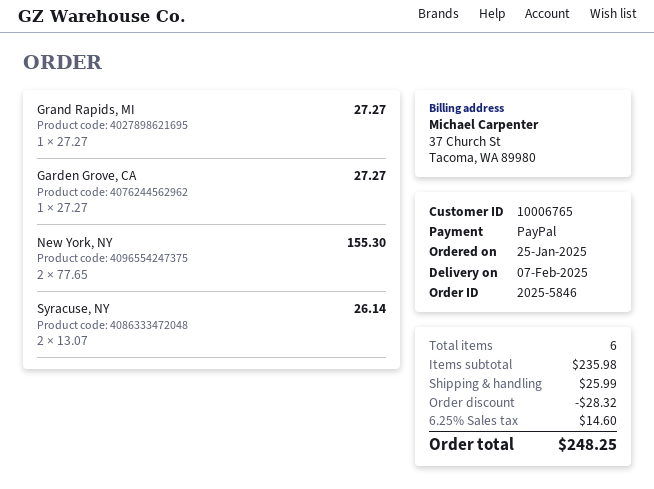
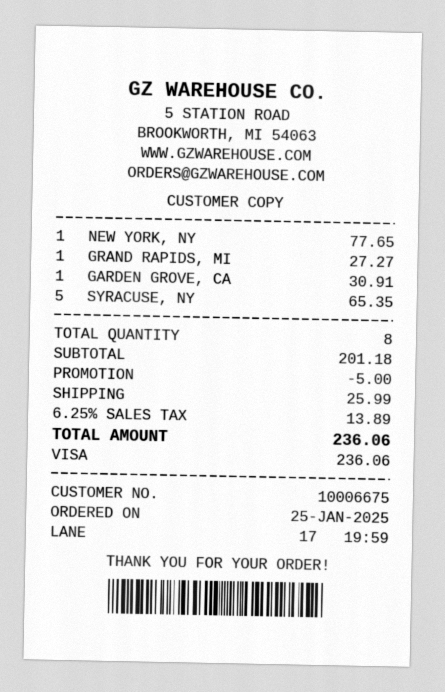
customer number: 10006765 -> 10006675
payment method: PayPal -> Visa
Garden Grove, CA: 1 for 27.27 -> 1 for 30.91
New York, NY: 2 for 155.30 -> 1 for 77.65
Syracuse, NY: 2 for 26.14 -> 5 for 65.35
total quantity: 6 -> 8
subtotal: 235.98 -> 201.18
discount: 28.32 -> 5.00
tax: 6.25% = 14.60 -> 6.25% = 13.89
total: 248.25 -> 236.06

